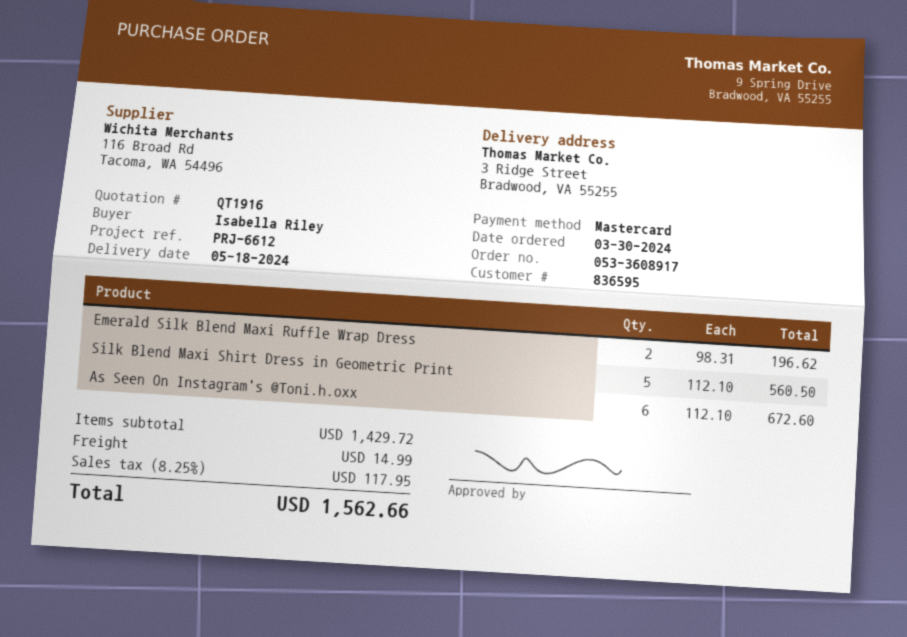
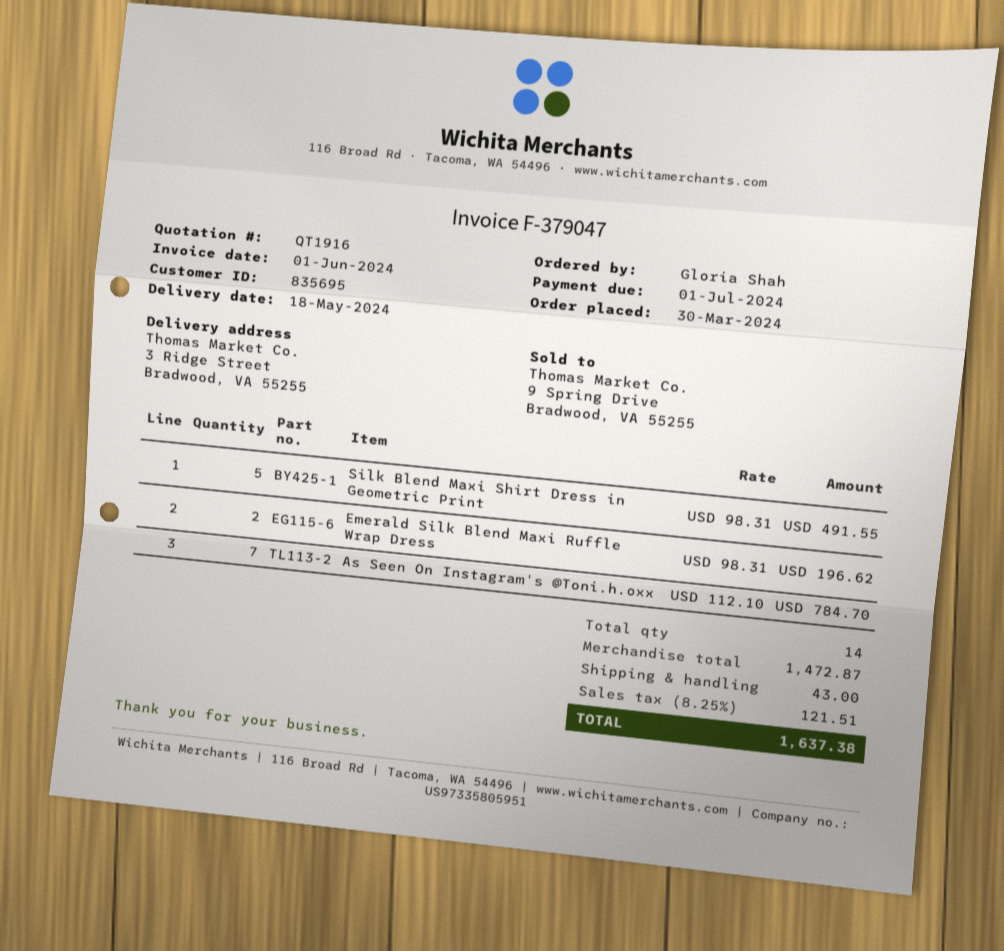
customer number: 836595 -> 835695
ordered by: Isabella Riley -> Gloria Shah
Silk Blend Maxi Shirt Dress in Geometric Print: 5 x 112.10 = 560.50 -> 5 x 98.31 = 491.55
As Seen On Instagram's @Toni.h.oxx: 6 x 112.10 = 672.60 -> 7 x 112.10 = 784.70
subtotal: 1429.72 -> 1472.87
shipping: 14.99 -> 43.00
tax: 8.25% = 117.95 -> 8.25% = 121.51
total: 1562.66 -> 1637.38

